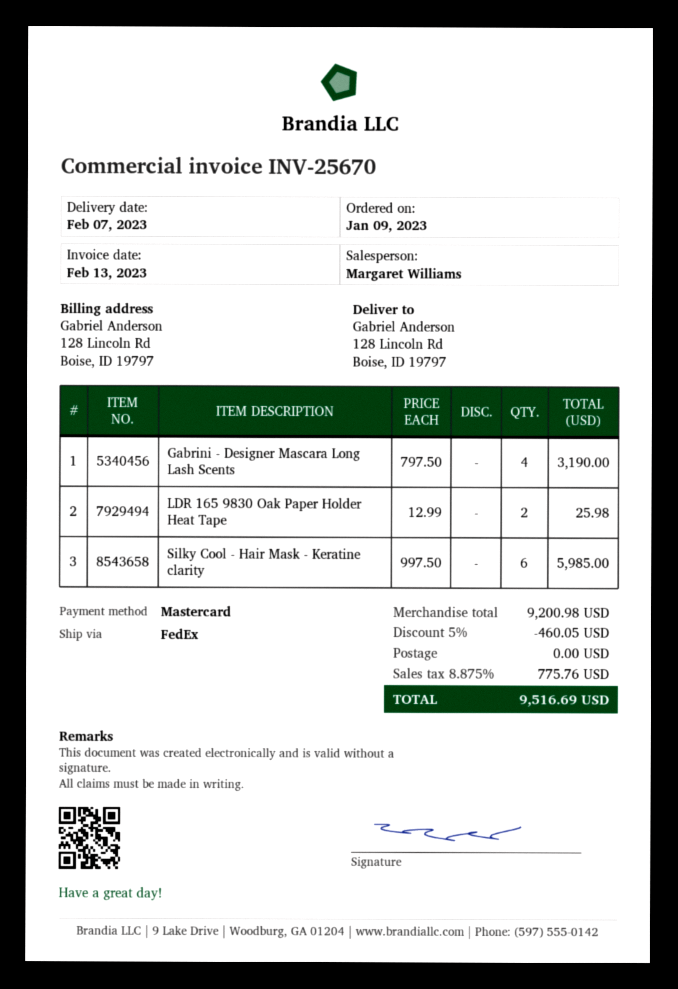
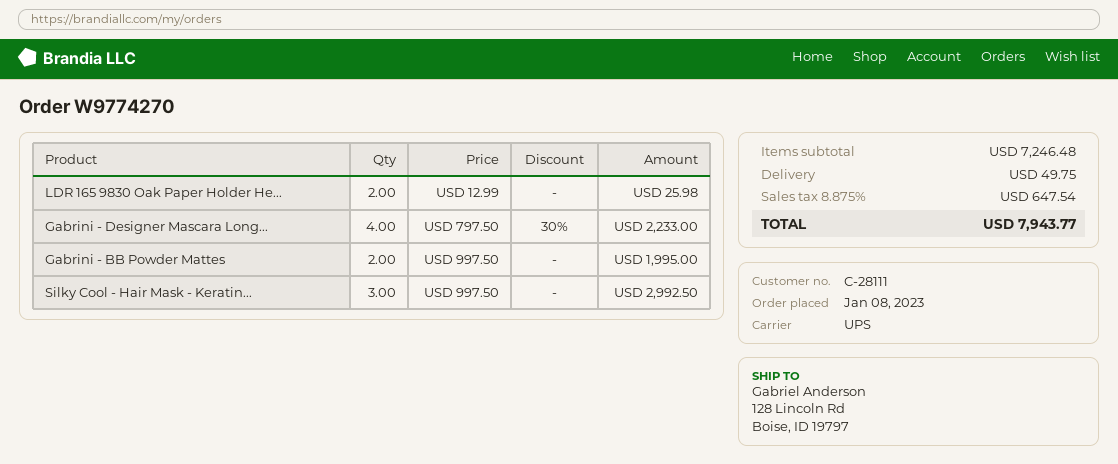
order date: 2023-01-09 -> 2023-01-08
shipping method: FedEx -> UPS
Gabrini - Designer Mascara Long Lash Scents: 4 x 797.50 = 3190.00 -> 4 x 797.50 - 30% = 2233.00
Silky Cool - Hair Mask - Keratine clarity: 6 x 997.50 = 5985.00 -> 3 x 997.50 = 2992.50
Gabrini - BB Powder Mattes: none -> 2 x 997.50 = 1995.00
subtotal: 9200.98 -> 7246.48
discount: 5% = 460.05 -> none
shipping: 0.00 -> 49.75
tax: 8.875% = 775.76 -> 8.875% = 647.54
total: 9516.69 -> 7943.77

